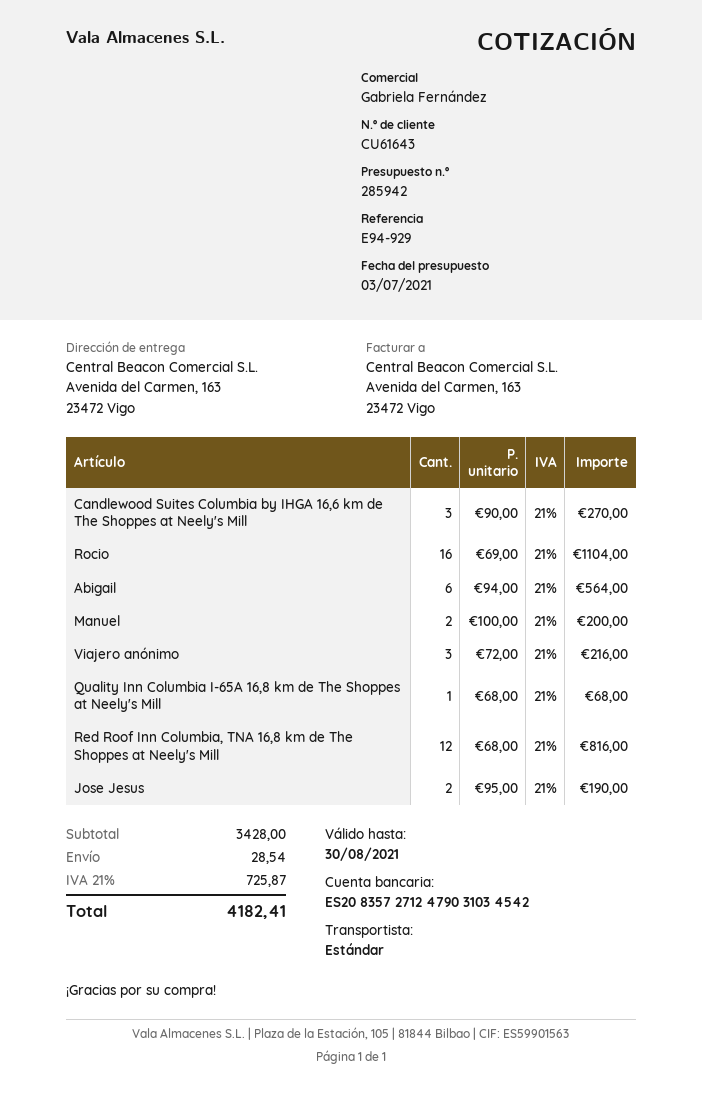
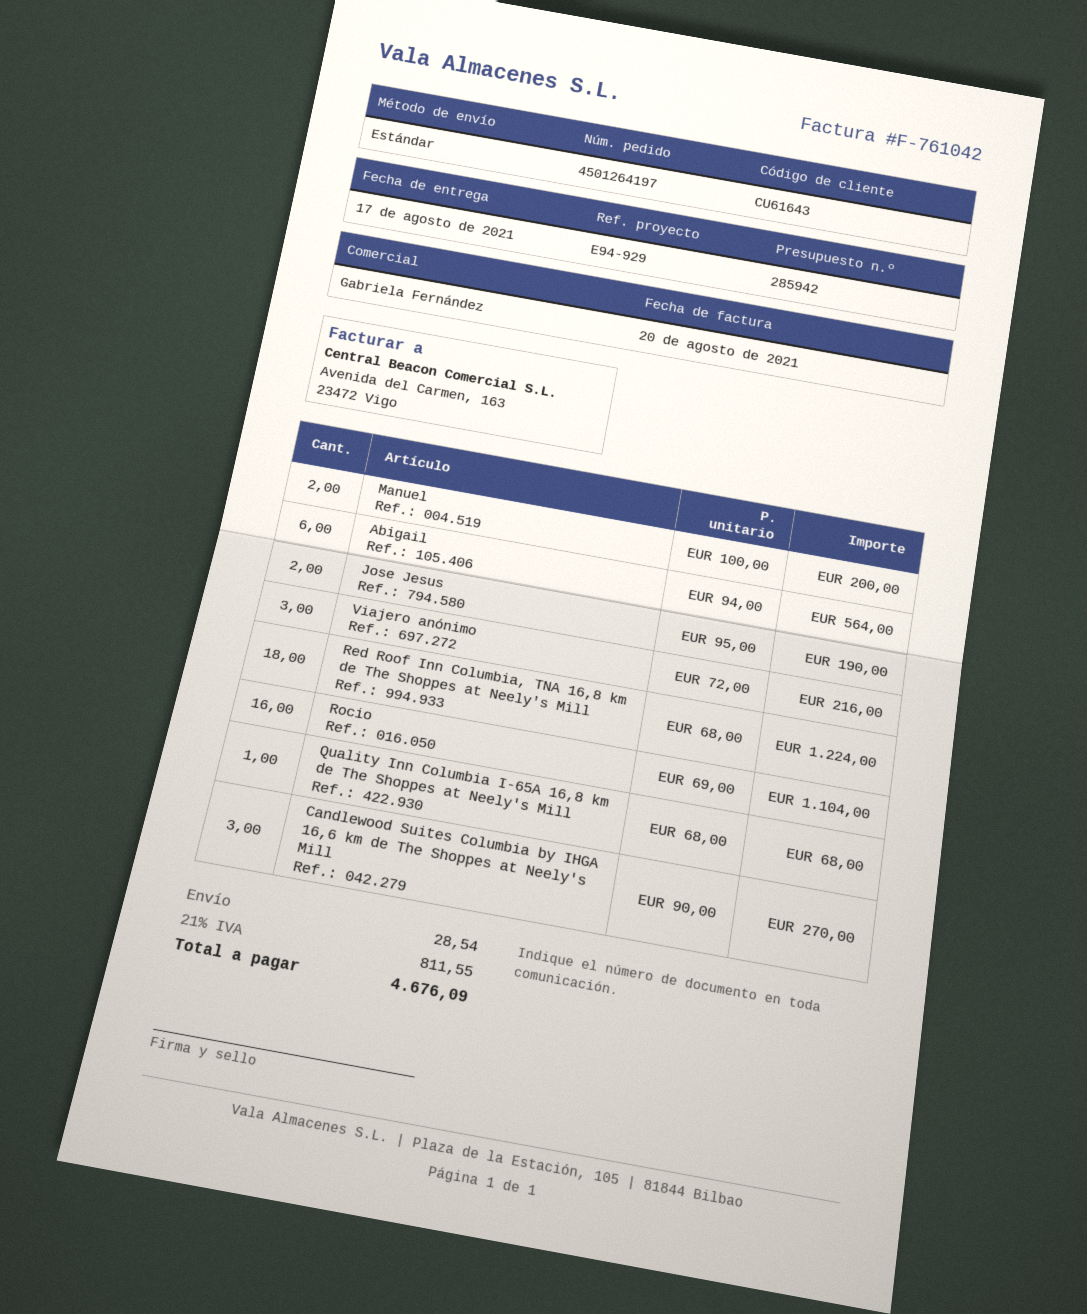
Red Roof Inn Columbia, TNA 16,8 km de The Shoppes at Neely's Mill: 12 x 68.00 = 816.00 -> 18 x 68.00 = 1224.00
tax: 21% = 725.87 -> 21% = 811.55
total: 4182.41 -> 4676.09

